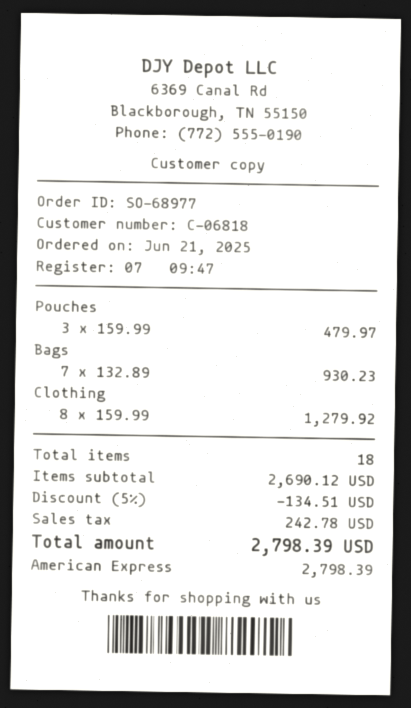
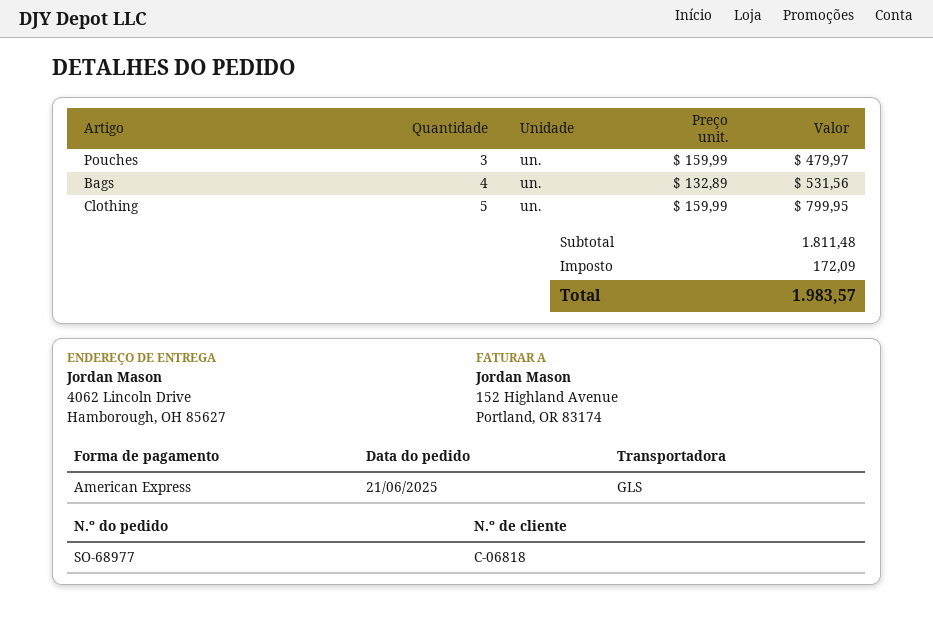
Bags: 7 x 132.89 = 930.23 -> 4 x 132.89 = 531.56
Clothing: 8 x 159.99 = 1279.92 -> 5 x 159.99 = 799.95
subtotal: 2690.12 -> 1811.48
discount: 5% = 134.51 -> none
tax: 242.78 -> 172.09
total: 2798.39 -> 1983.57

